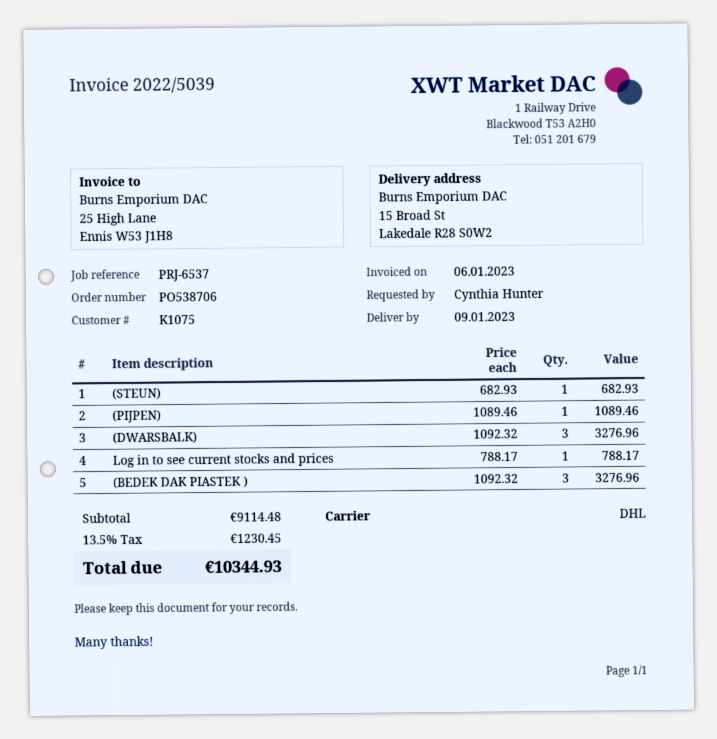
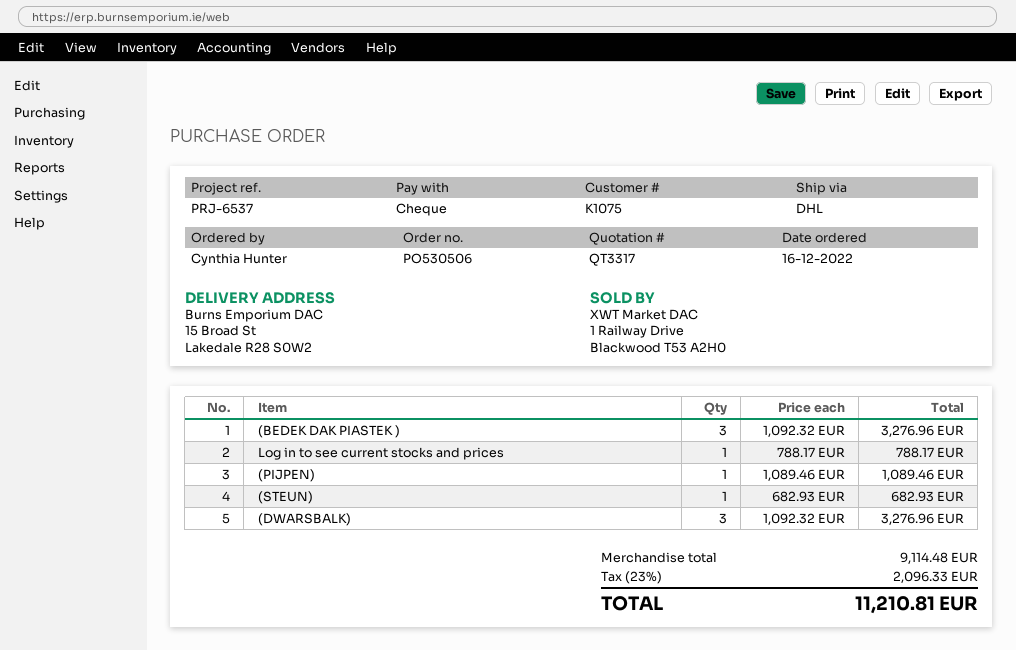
order number: PO538706 -> PO530506
tax: 13.5% = 1230.45 -> 23% = 2096.33
total: 10344.93 -> 11210.81

